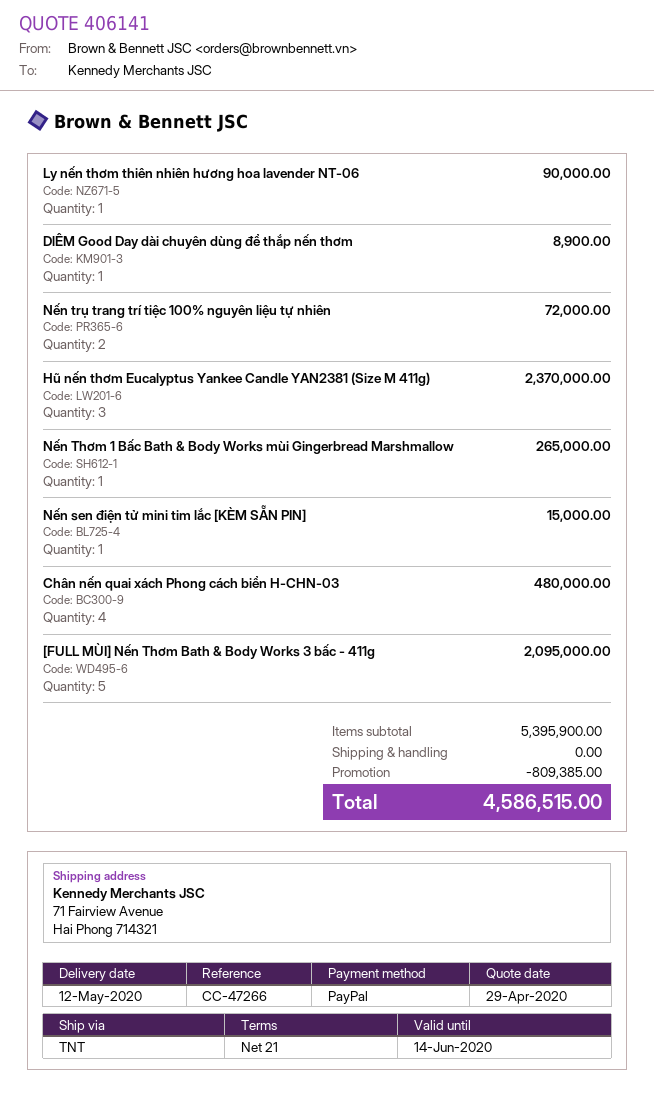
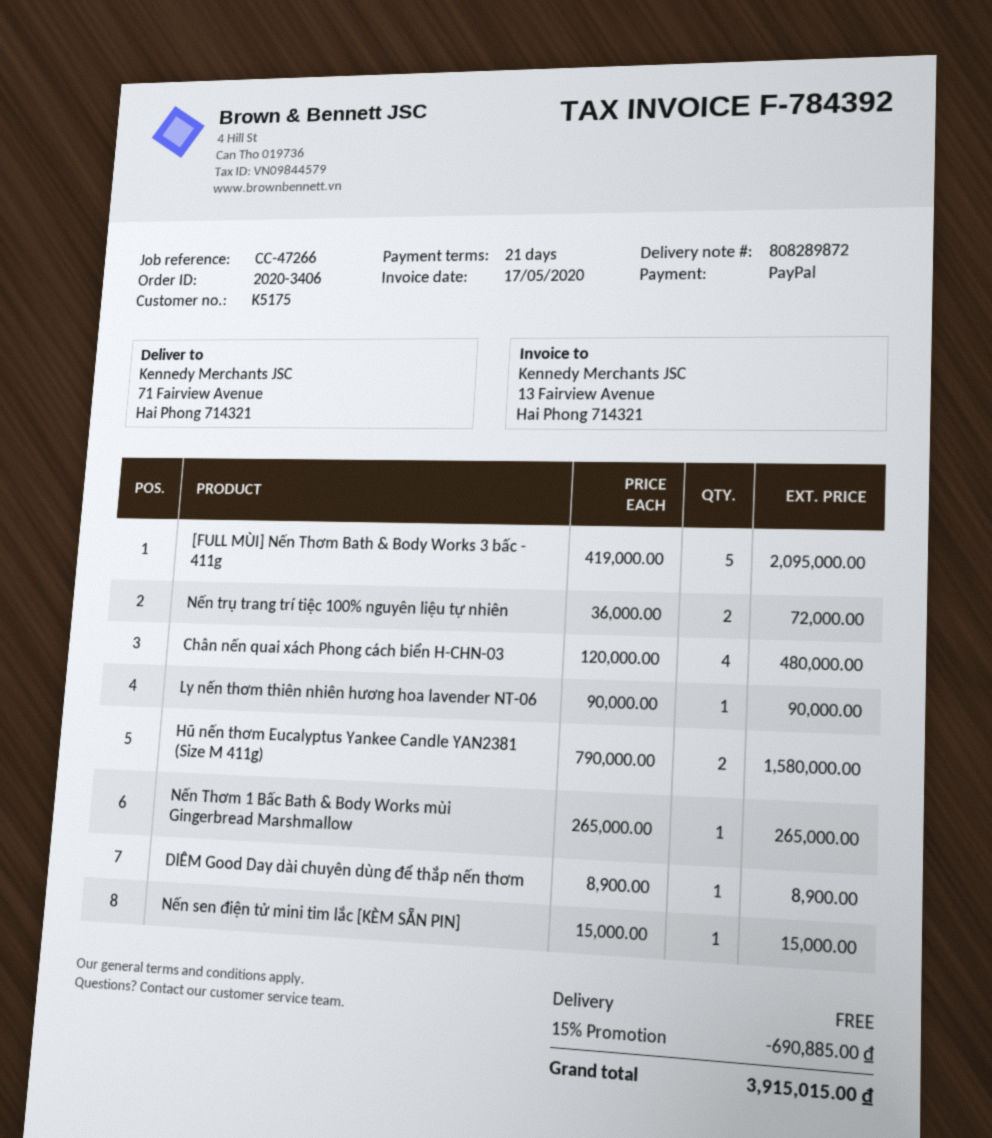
Hũ nến thơm Eucalyptus Yankee Candle YAN2381 (Size M 411g): 3 for 2370000.00 -> 2 for 1580000.00
discount: 809385.00 -> 690885.00
total: 4586515.00 -> 3915015.00

